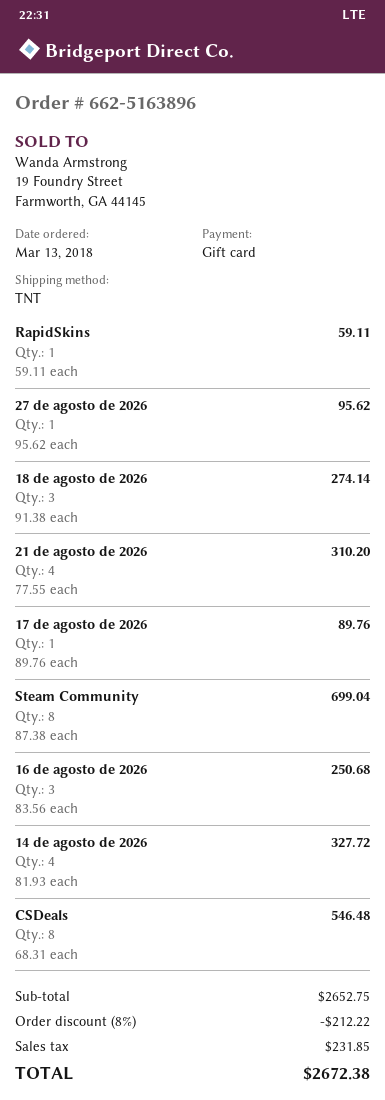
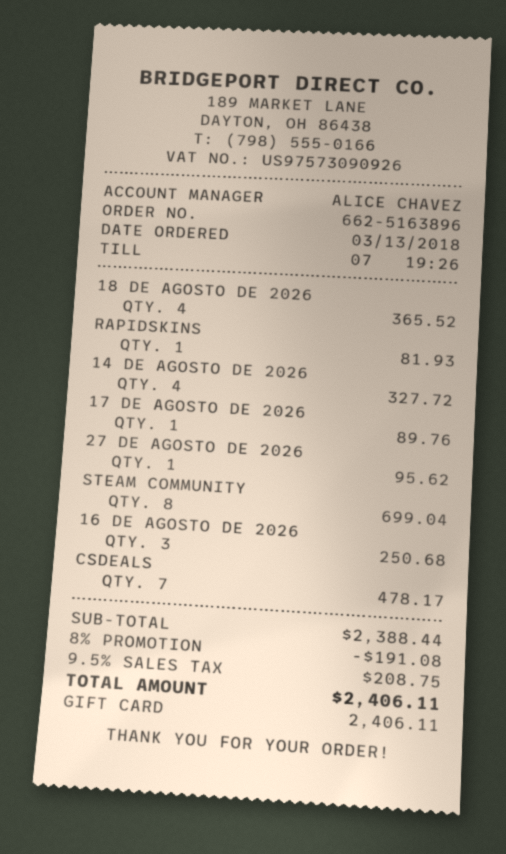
RapidSkins: 1 for 59.11 -> 1 for 81.93
18 de agosto de 2026: 3 for 274.14 -> 4 for 365.52
21 de agosto de 2026: 4 for 310.20 -> none
CSDeals: 8 for 546.48 -> 7 for 478.17
subtotal: 2652.75 -> 2388.44
discount: 8% = 212.22 -> 8% = 191.08
tax: 231.85 -> 208.75
total: 2672.38 -> 2406.11

